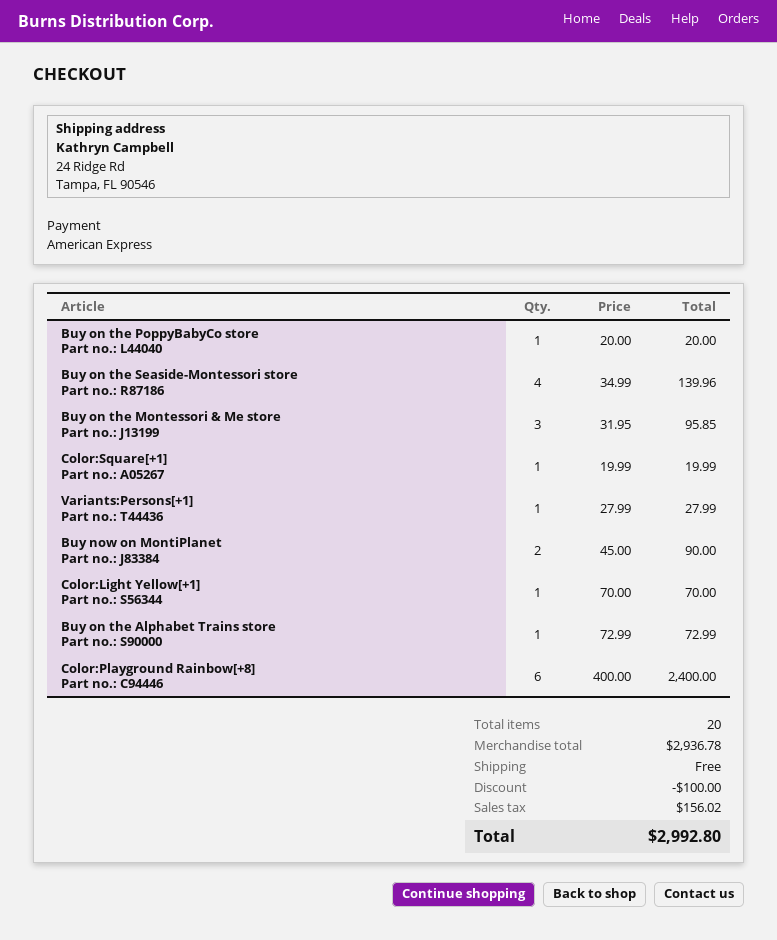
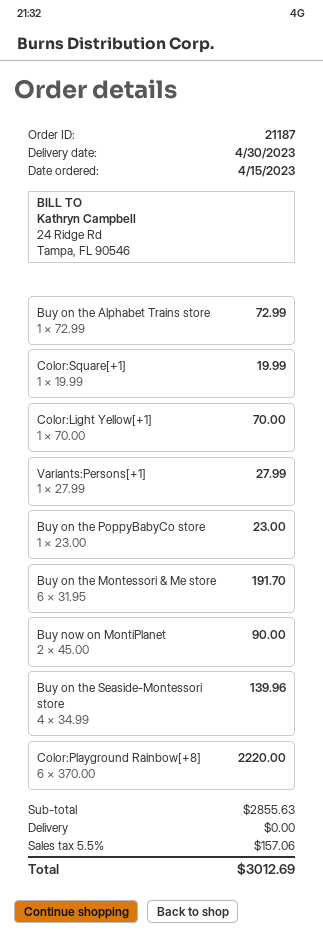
Buy on the PoppyBabyCo store: 1 x 20.00 = 20.00 -> 1 x 23.00 = 23.00
Buy on the Montessori & Me store: 3 x 31.95 = 95.85 -> 6 x 31.95 = 191.70
Color:Playground Rainbow[+8]: 6 x 400.00 = 2400.00 -> 6 x 370.00 = 2220.00
subtotal: 2936.78 -> 2855.63
discount: 100.00 -> none
tax: 156.02 -> 157.06
total: 2992.80 -> 3012.69

